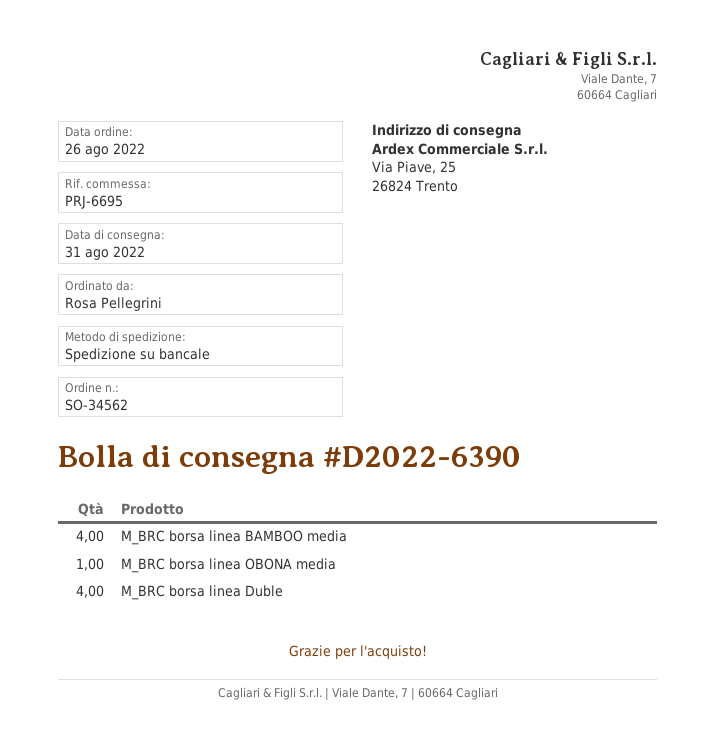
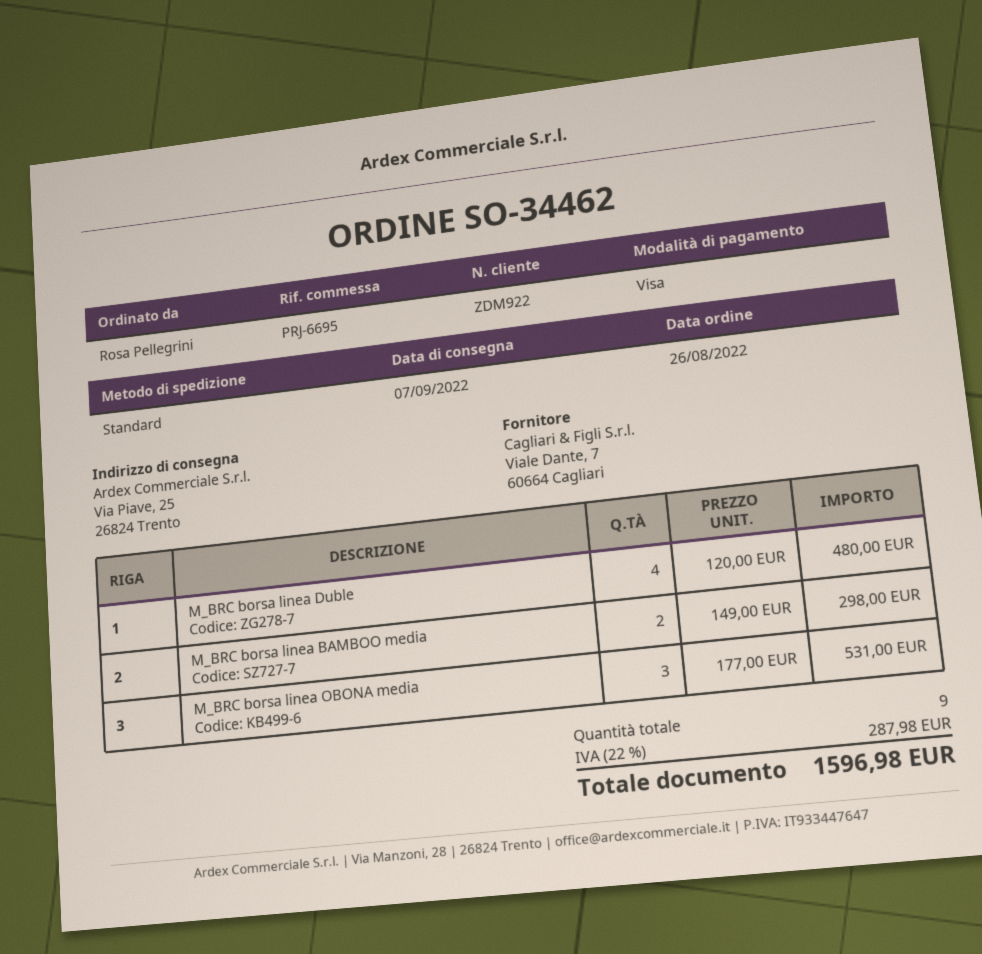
order number: SO-34562 -> SO-34462
delivery date: 2022-08-31 -> 2022-09-07
shipping method: pallet freight -> standard
M_BRC borsa linea BAMBOO media: 4 -> 2
M_BRC borsa linea OBONA media: 1 -> 3

